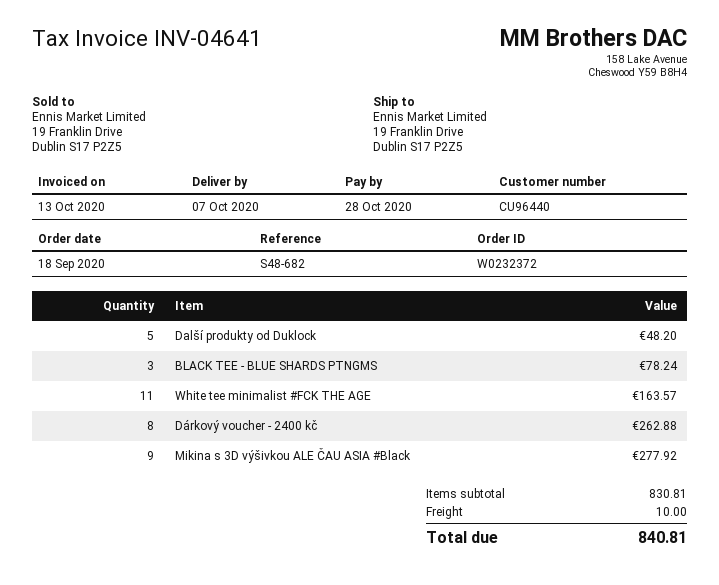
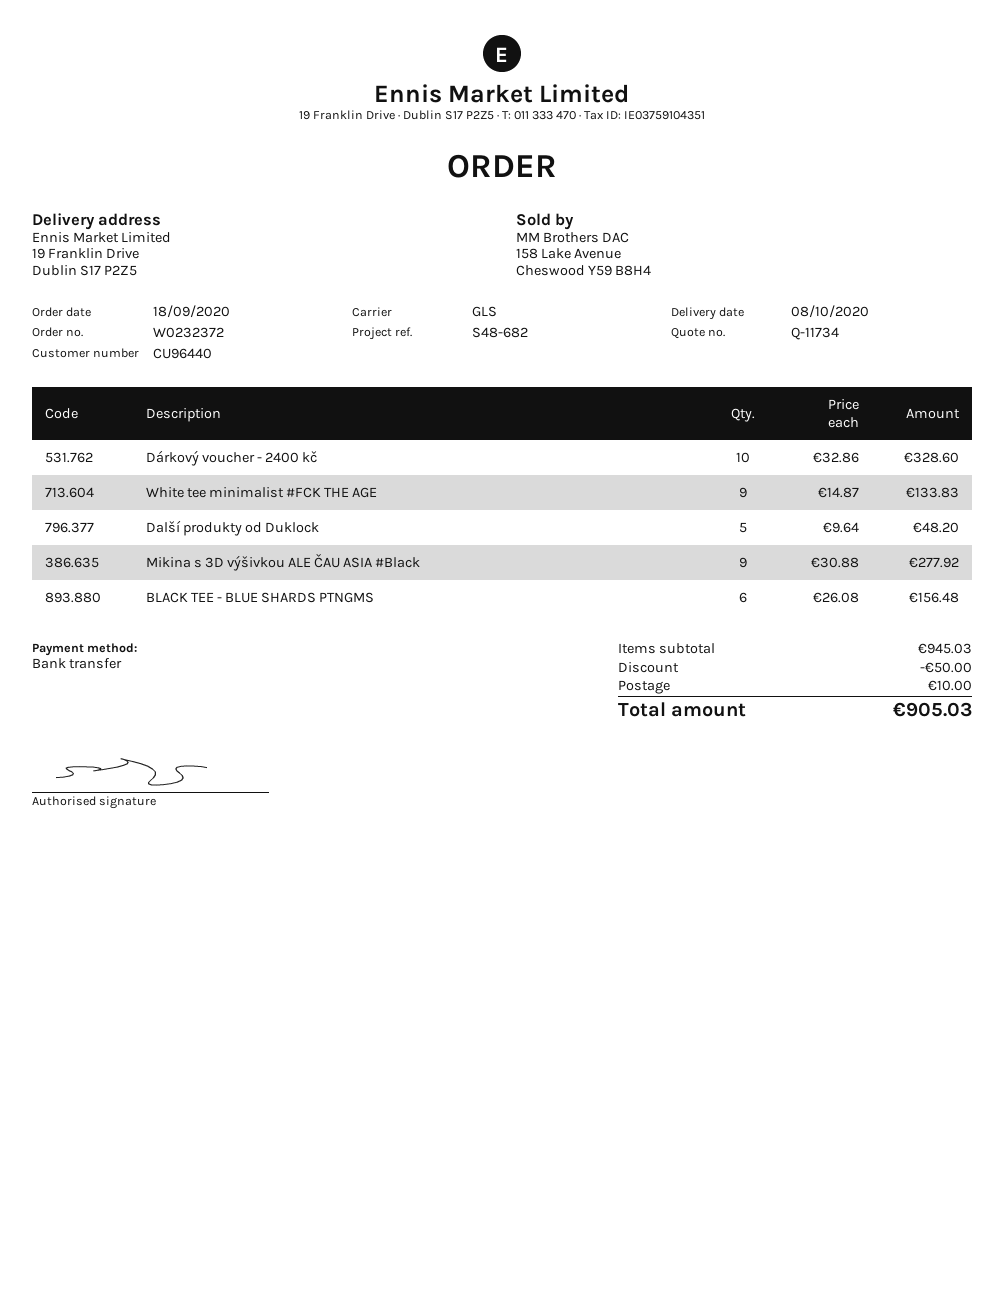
delivery date: 2020-10-07 -> 2020-10-08
BLACK TEE - BLUE SHARDS PTNGMS: 3 for 78.24 -> 6 for 156.48
White tee minimalist #FCK THE AGE: 11 for 163.57 -> 9 for 133.83
Dárkový voucher - 2400 kč: 8 for 262.88 -> 10 for 328.60
subtotal: 830.81 -> 945.03
discount: none -> 50.00
total: 840.81 -> 905.03

